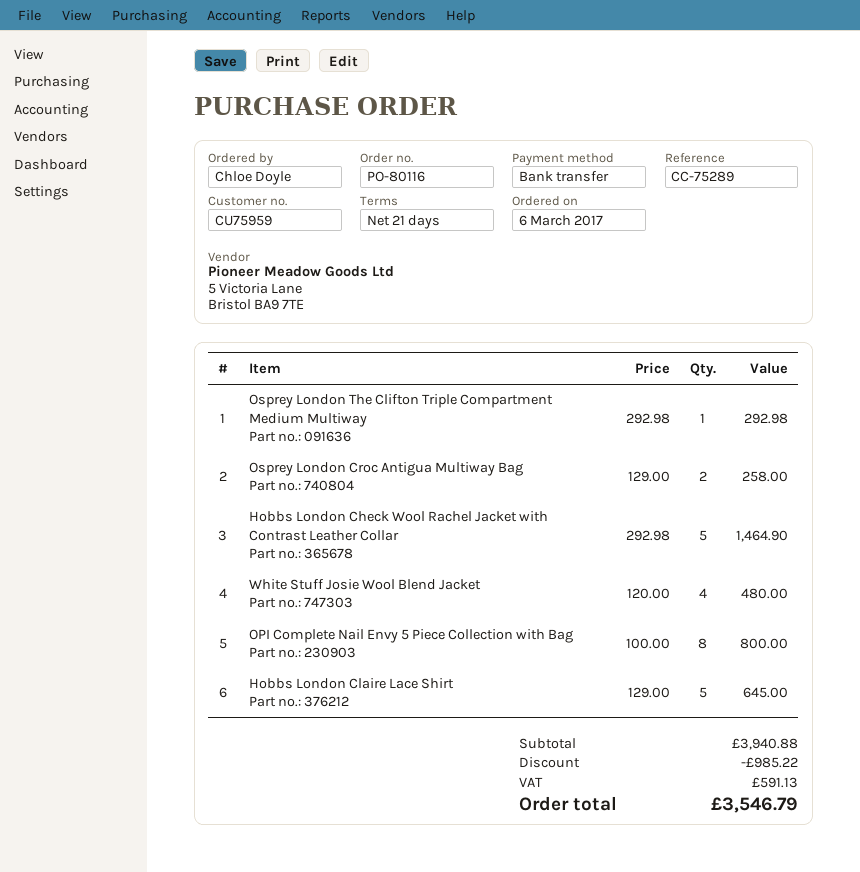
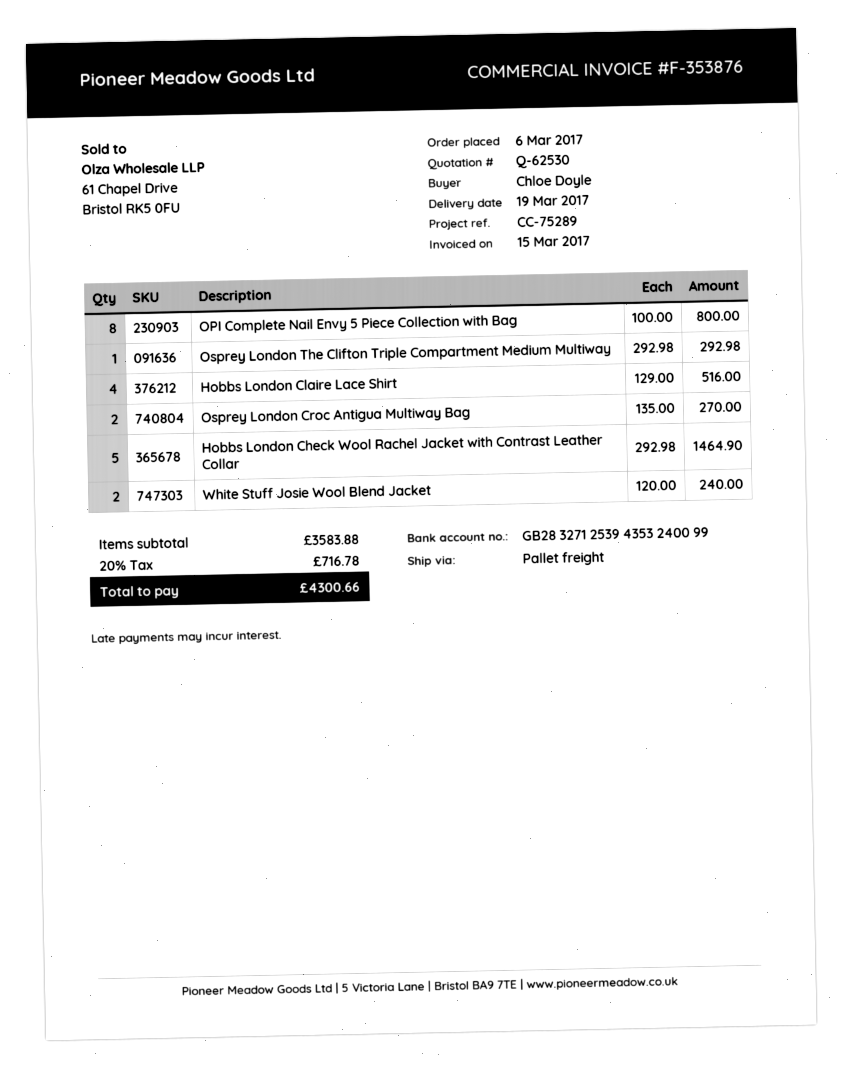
Osprey London Croc Antigua Multiway Bag: 2 x 129.00 = 258.00 -> 2 x 135.00 = 270.00
White Stuff Josie Wool Blend Jacket: 4 x 120.00 = 480.00 -> 2 x 120.00 = 240.00
Hobbs London Claire Lace Shirt: 5 x 129.00 = 645.00 -> 4 x 129.00 = 516.00
subtotal: 3940.88 -> 3583.88
discount: 985.22 -> none
tax: 591.13 -> 716.78
total: 3546.79 -> 4300.66

